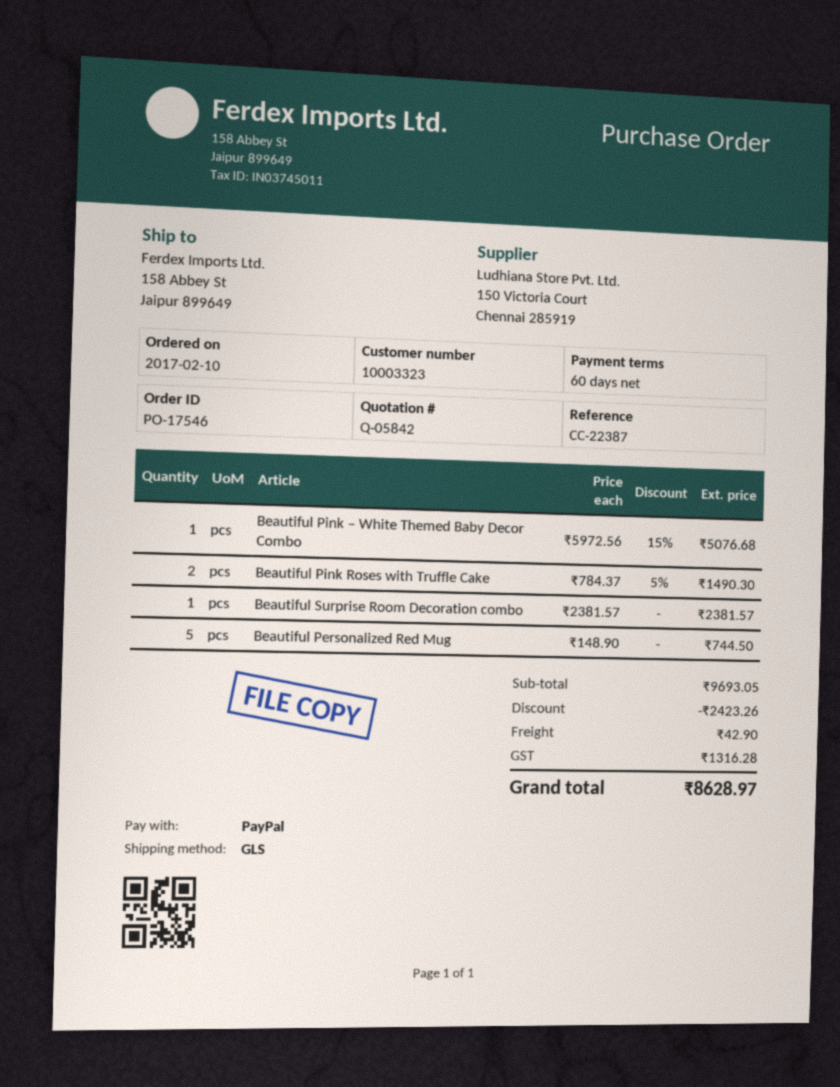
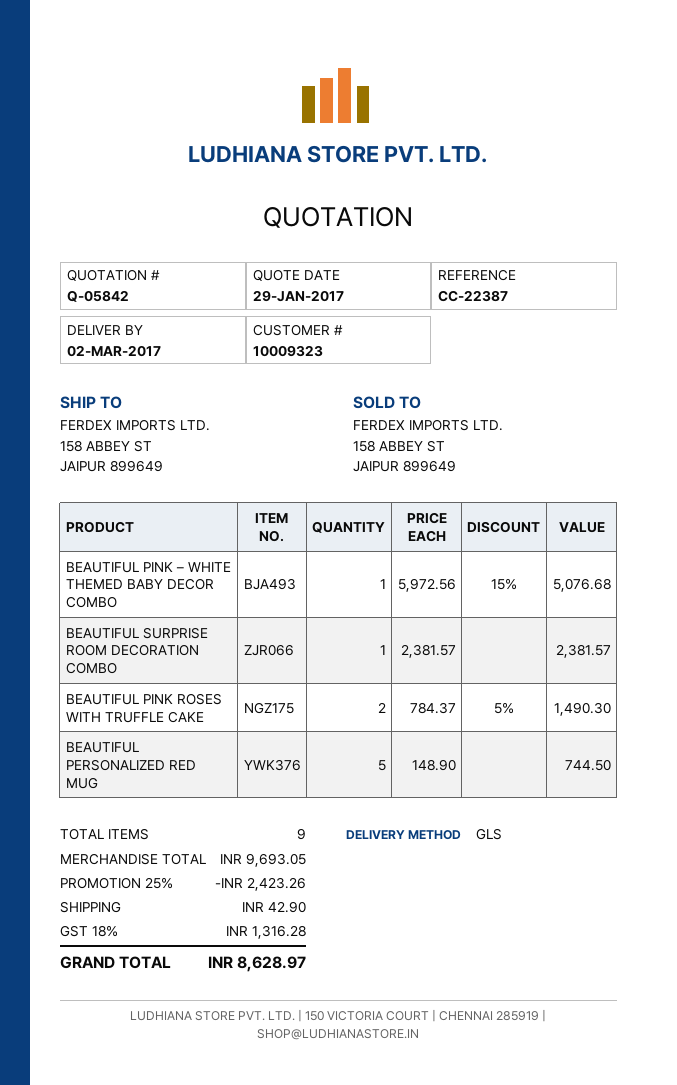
customer number: 10003323 -> 10009323

